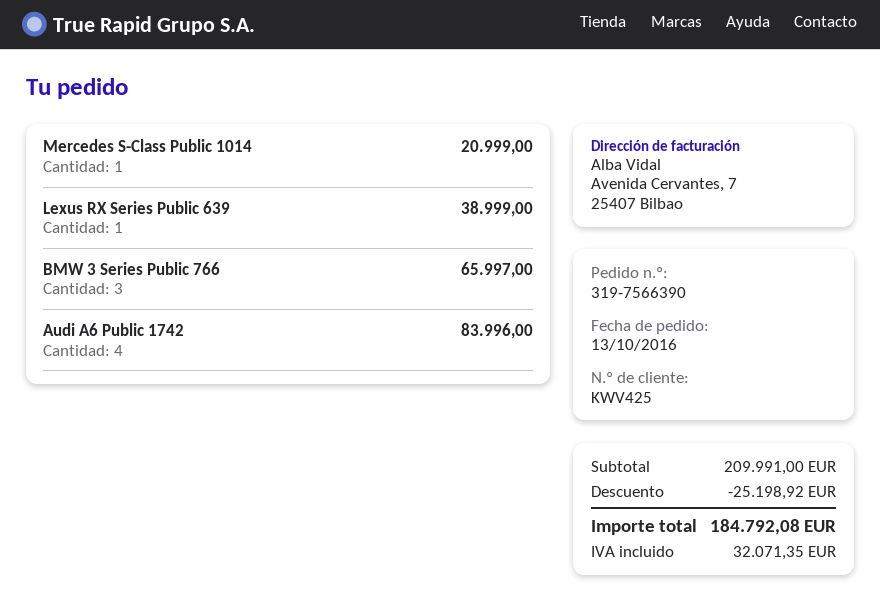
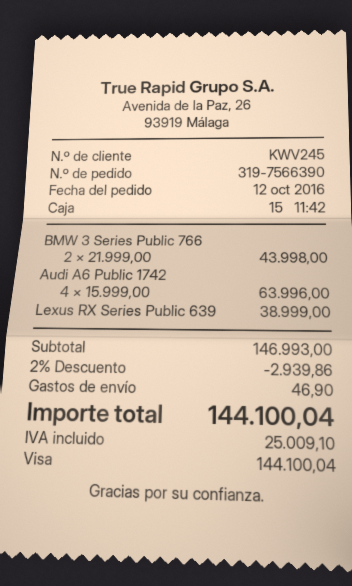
order date: 2016-10-13 -> 2016-10-12
customer number: KWV425 -> KWV245
Mercedes S-Class Public 1014: 1 for 20999.00 -> none
BMW 3 Series Public 766: 3 for 65997.00 -> 2 for 43998.00
Audi A6 Public 1742: 4 for 83996.00 -> 4 for 63996.00
subtotal: 209991.00 -> 146993.00
discount: 25198.92 -> 2939.86
shipping: none -> 46.90
tax: 32071.35 -> 25009.10
total: 184792.08 -> 144100.04

